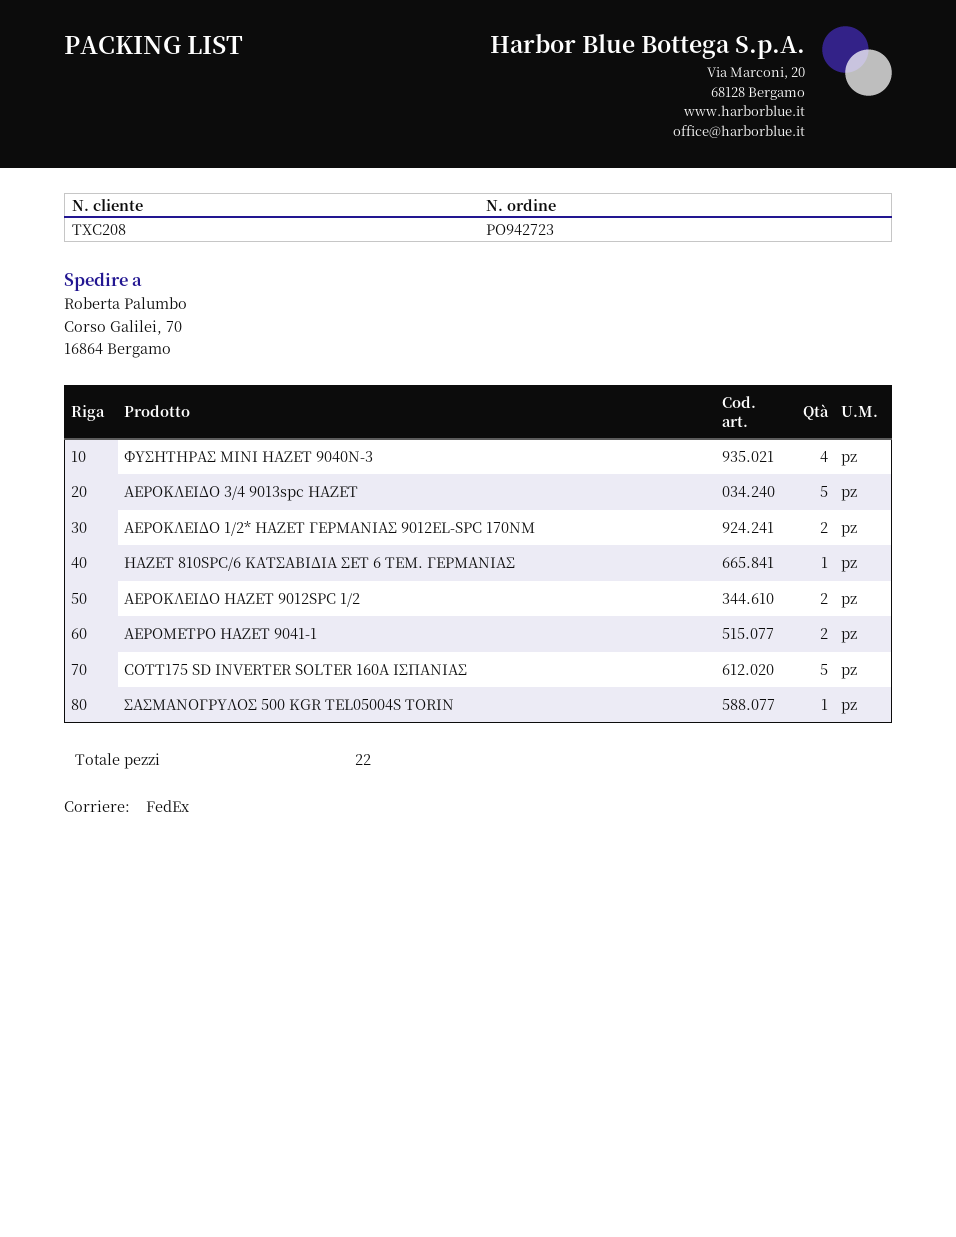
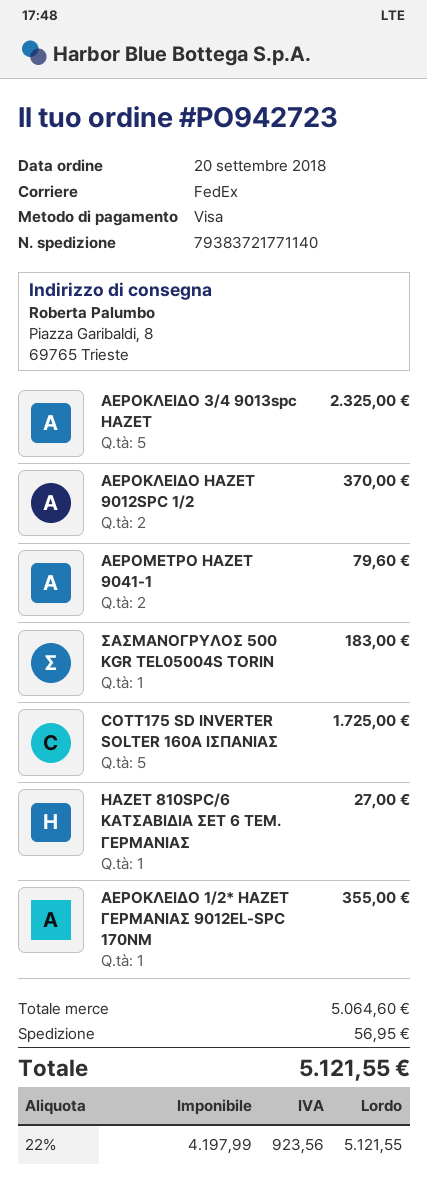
ship to: Corso Galilei, 70, 16864 Bergamo -> Piazza Garibaldi, 8, 69765 Trieste
ΦΥΣΗΤΗΡΑΣ ΜΙΝΙ HAZET 9040Ν-3: 4 -> none
ΑΕΡΟΚΛΕΙΔΟ 1/2* HAZET ΓΕΡΜΑΝΙΑΣ 9012EL-SPC 170NM: 2 -> 1

